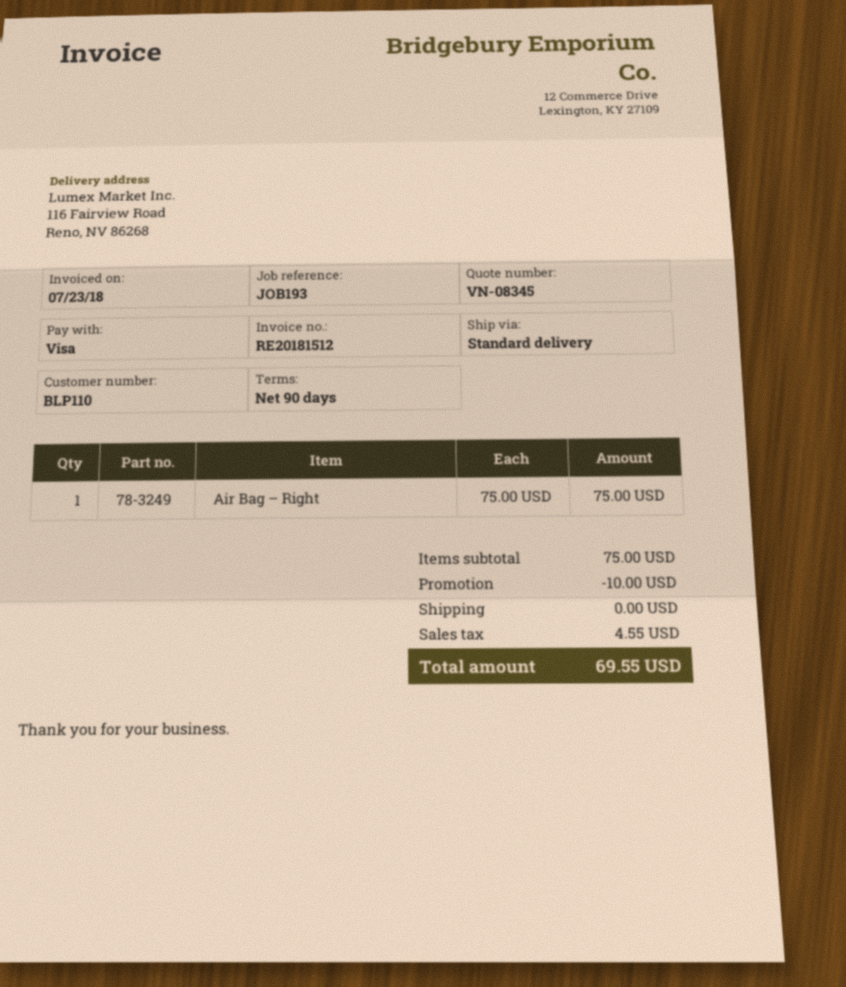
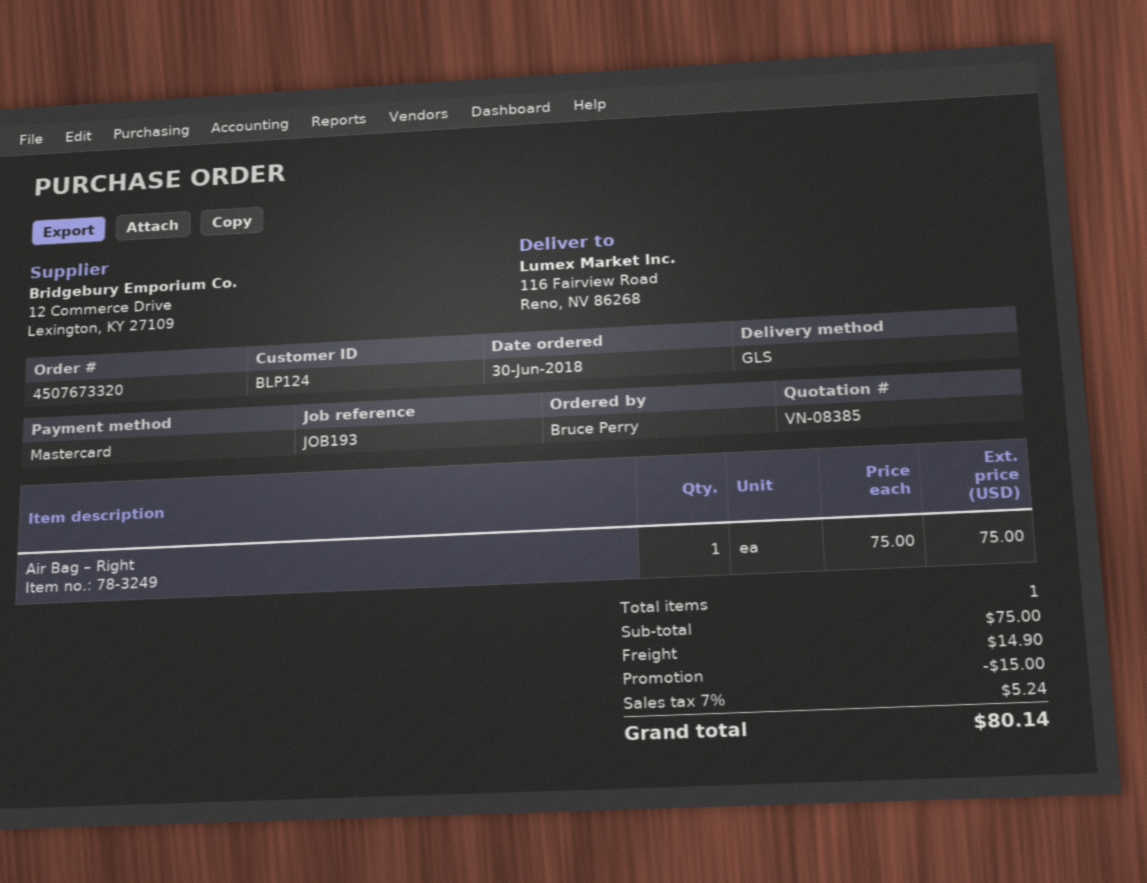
quote number: VN-08345 -> VN-08385
customer number: BLP110 -> BLP124
payment method: Visa -> Mastercard
shipping method: standard -> GLS
discount: 10.00 -> 15.00
shipping: 0.00 -> 14.90
tax: 4.55 -> 5.24
total: 69.55 -> 80.14

